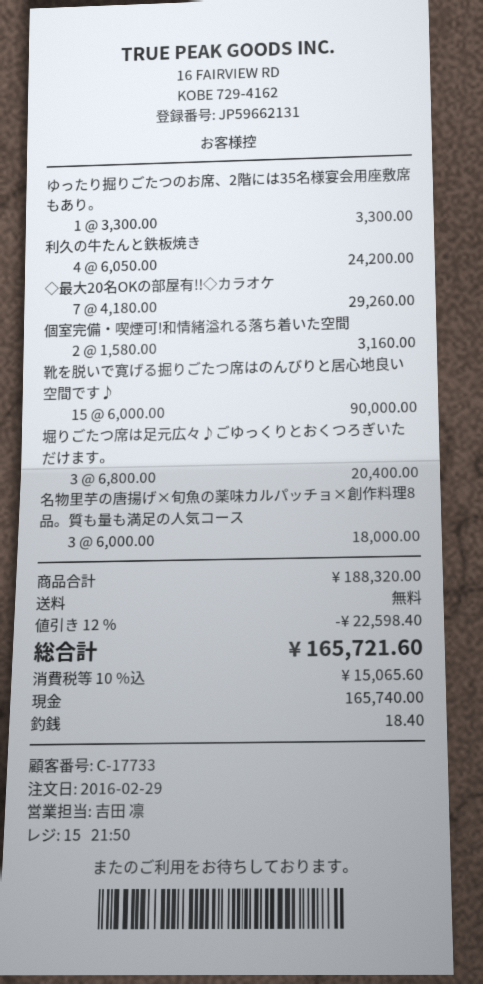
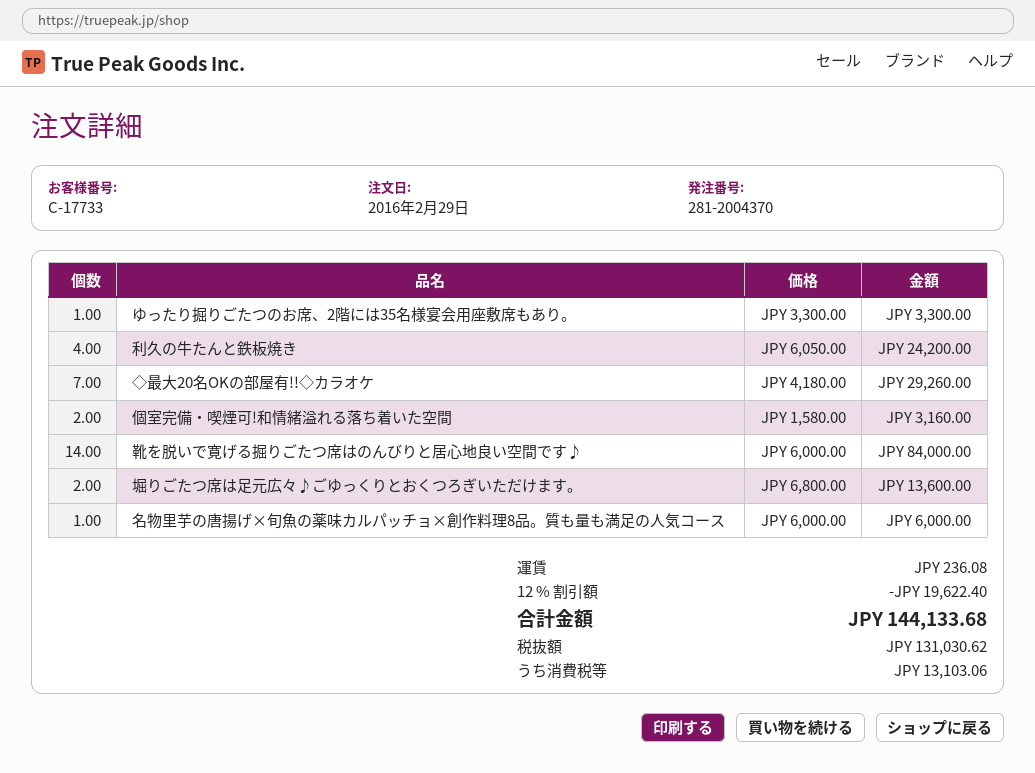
靴を脱いで寛げる掘りごたつ席はのんびりと居心地良い空間です♪: 15 x 6000.00 = 90000.00 -> 14 x 6000.00 = 84000.00
堀りごたつ席は足元広々♪ごゆっくりとおくつろぎいただけます。: 3 x 6800.00 = 20400.00 -> 2 x 6800.00 = 13600.00
名物里芋の唐揚げ×旬魚の薬味カルパッチョ×創作料理8品。質も量も満足の人気コース: 3 x 6000.00 = 18000.00 -> 1 x 6000.00 = 6000.00
discount: 12% = 22598.40 -> 12% = 19622.40
shipping: 0.00 -> 236.08
tax: 15065.60 -> 13103.06
total: 165721.60 -> 144133.68

